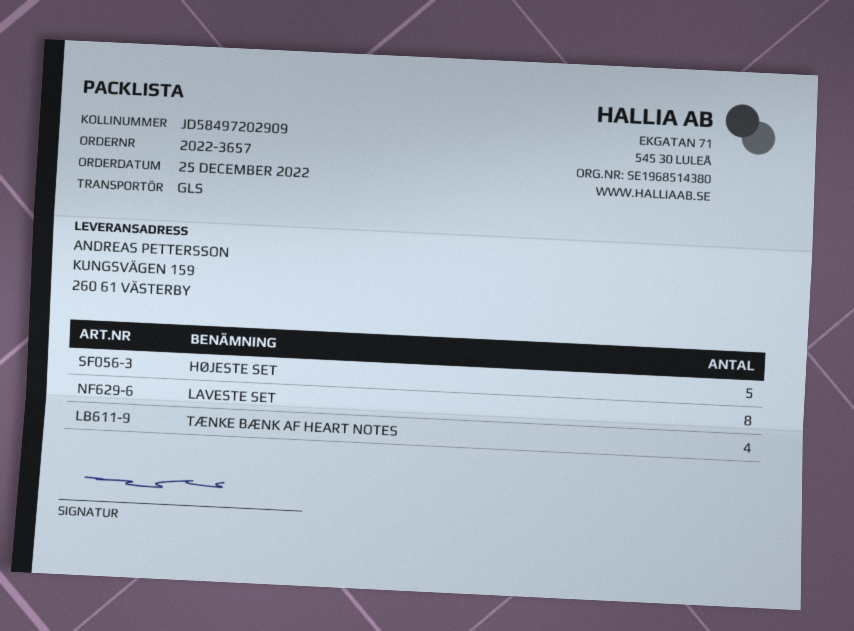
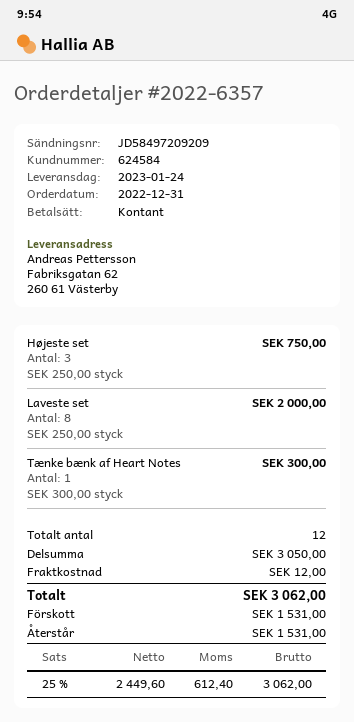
order number: 2022-3657 -> 2022-6357
order date: 2022-12-25 -> 2022-12-31
tracking number: JD58497202909 -> JD58497209209
ship to: KUNGSVÄGEN 159, 260 61 VÄSTERBY -> Fabriksgatan 62, 260 61 Västerby
HØJESTE SET: 5 -> 3
TÆNKE BÆNK AF HEART NOTES: 4 -> 1

